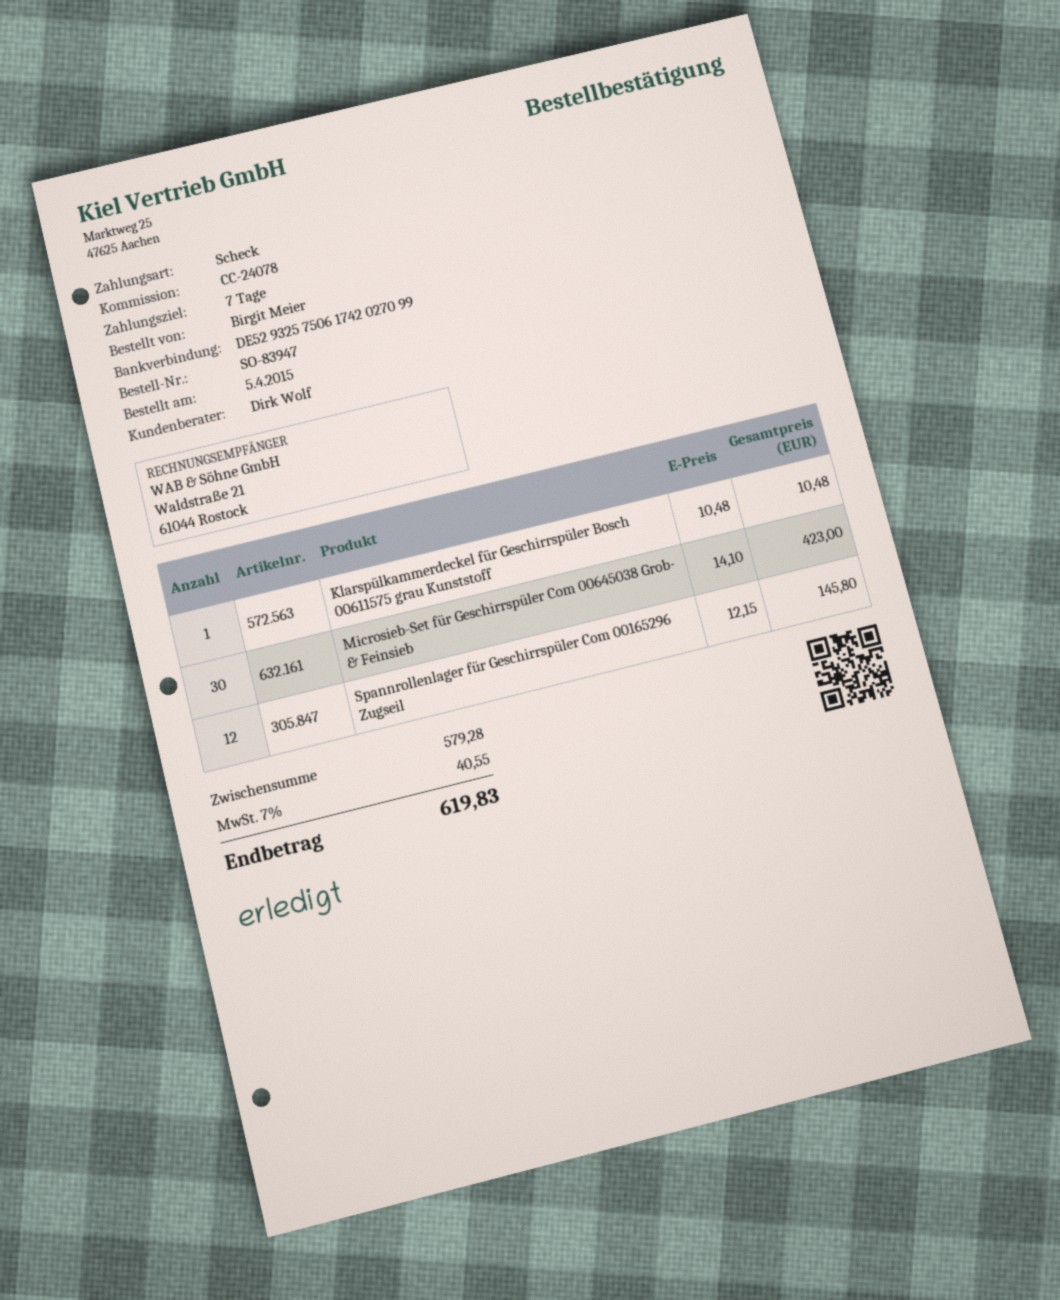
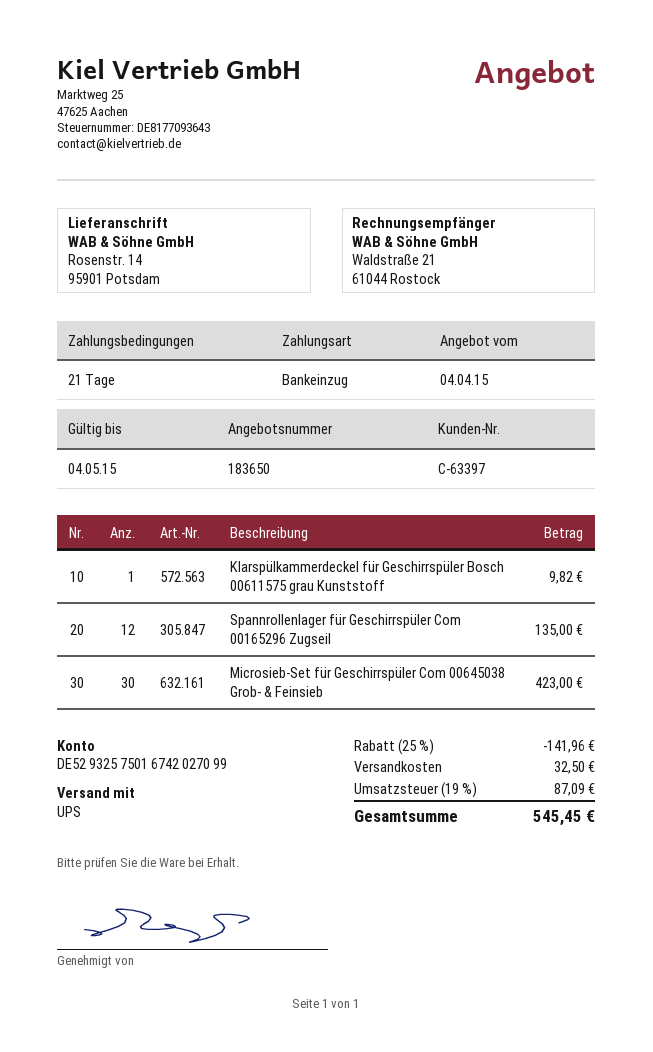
payment terms: 7 days -> 21 days
payment method: cheque -> direct debit
bank account: DE52932575061742027099 -> DE52932575016742027099
Klarspülkammerdeckel für Geschirrspüler Bosch 00611575 grau Kunststoff: 1 for 10.48 -> 1 for 9.82
Spannrollenlager für Geschirrspüler Com 00165296 Zugseil: 12 for 145.80 -> 12 for 135.00
discount: none -> 25% = 141.96
shipping: none -> 32.50
tax: 7% = 40.55 -> 19% = 87.09
total: 619.83 -> 545.45

